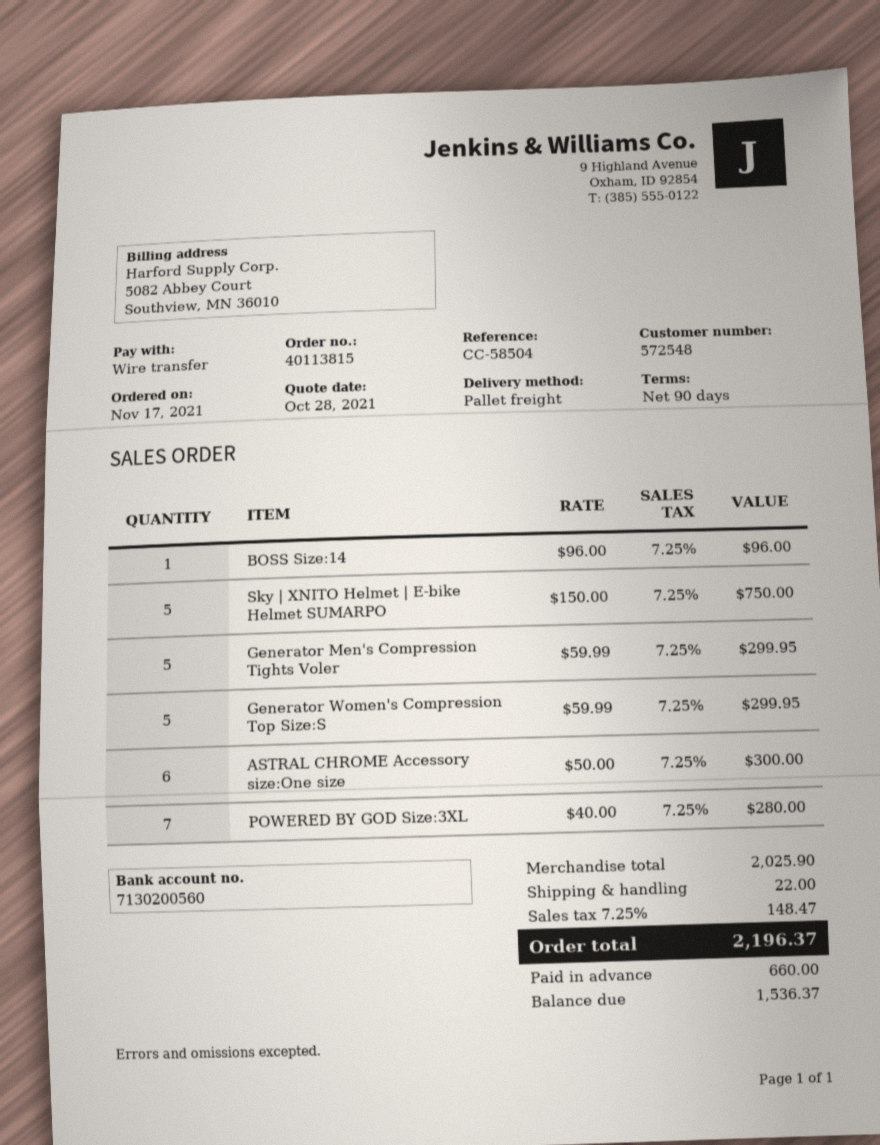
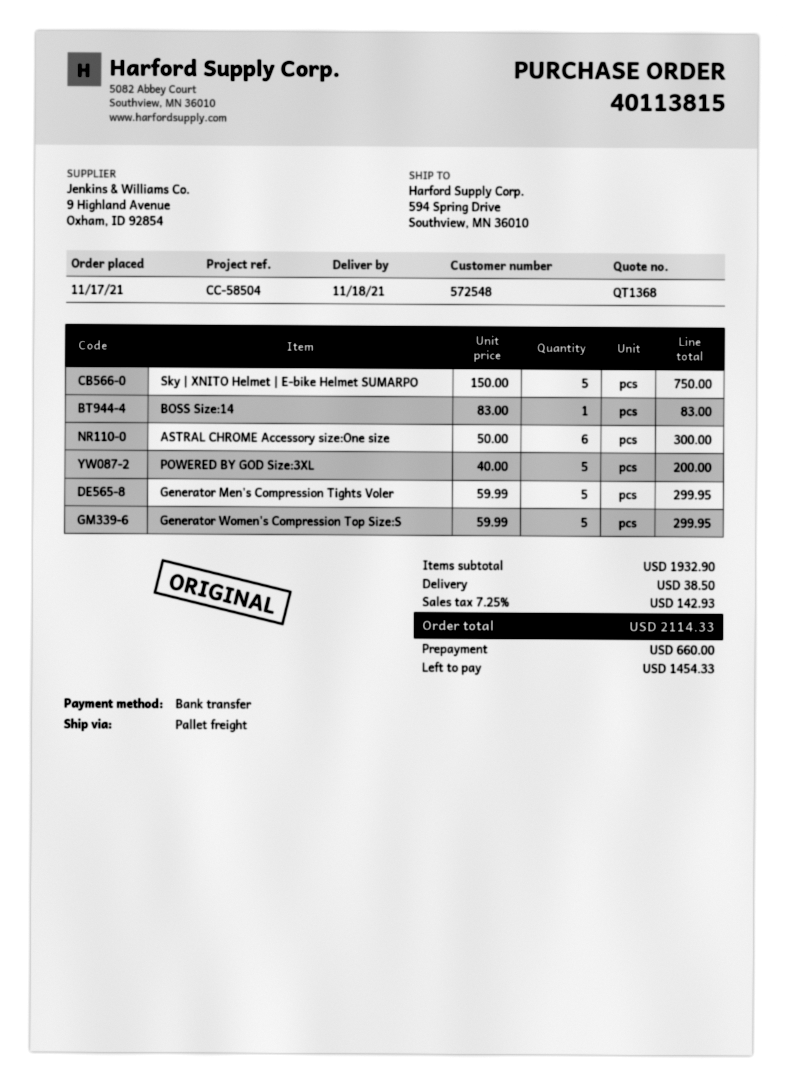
BOSS Size:14: 1 x 96.00 = 96.00 -> 1 x 83.00 = 83.00
POWERED BY GOD Size:3XL: 7 x 40.00 = 280.00 -> 5 x 40.00 = 200.00
subtotal: 2025.90 -> 1932.90
shipping: 22.00 -> 38.50
tax: 7.25% = 148.47 -> 7.25% = 142.93
total: 2196.37 -> 2114.33
balance: 1536.37 -> 1454.33

